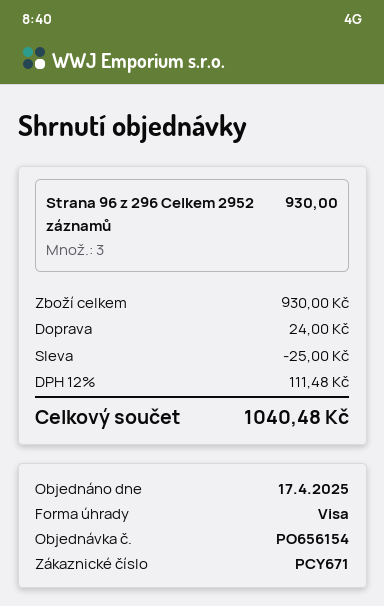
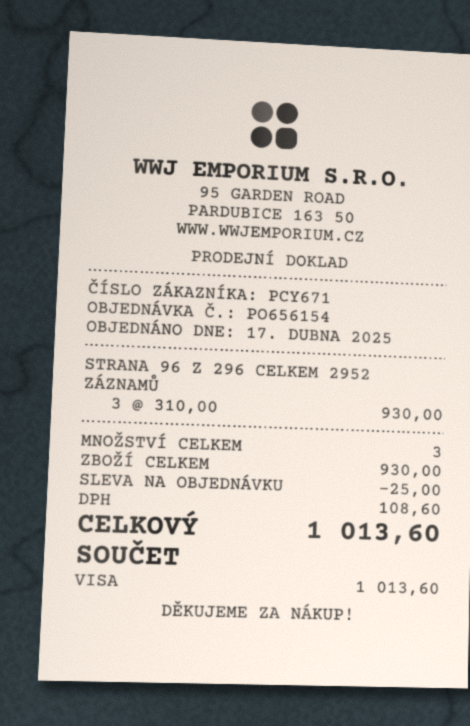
shipping: 24.00 -> none
tax: 111.48 -> 108.60
total: 1040.48 -> 1013.60

